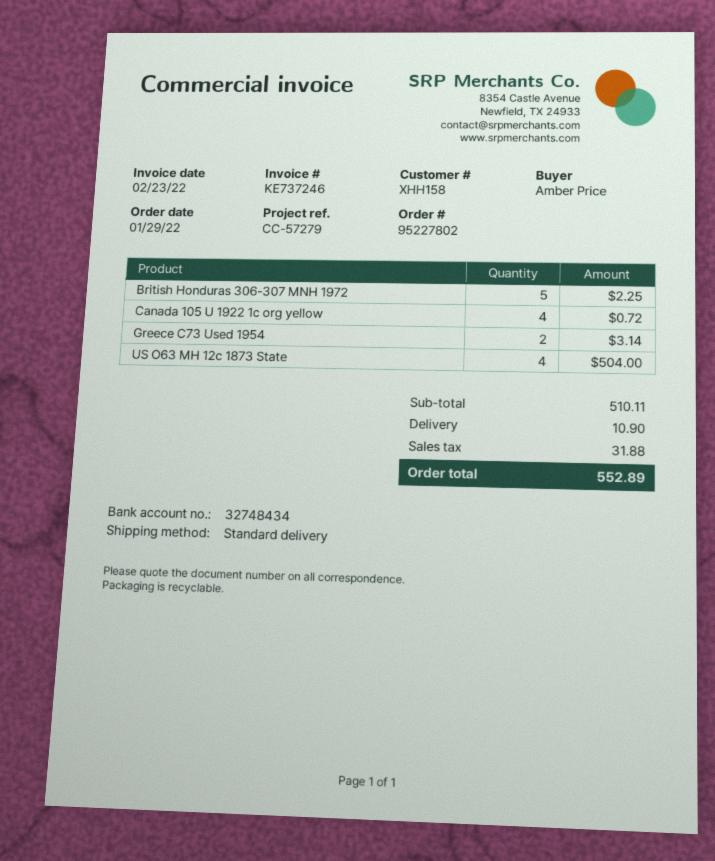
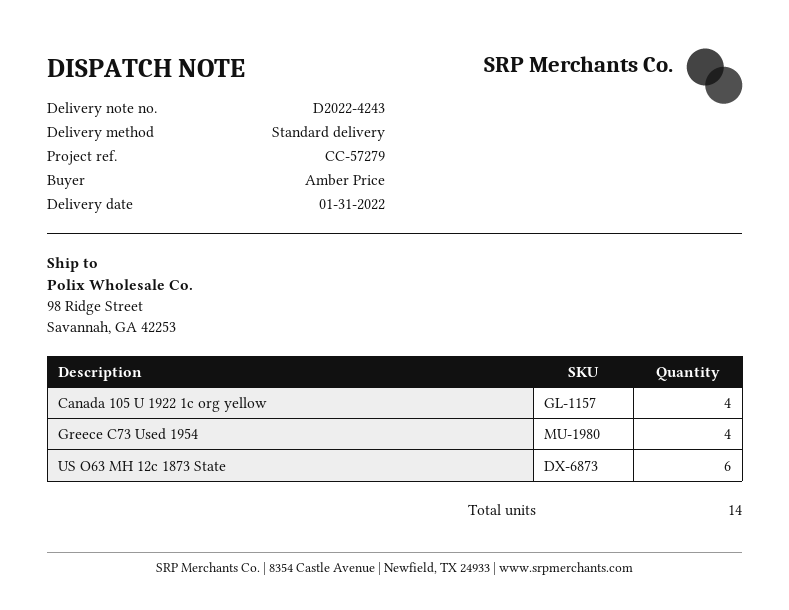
British Honduras 306-307 MNH 1972: 5 -> none
Greece C73 Used 1954: 2 -> 4
US O63 MH 12c 1873 State: 4 -> 6

